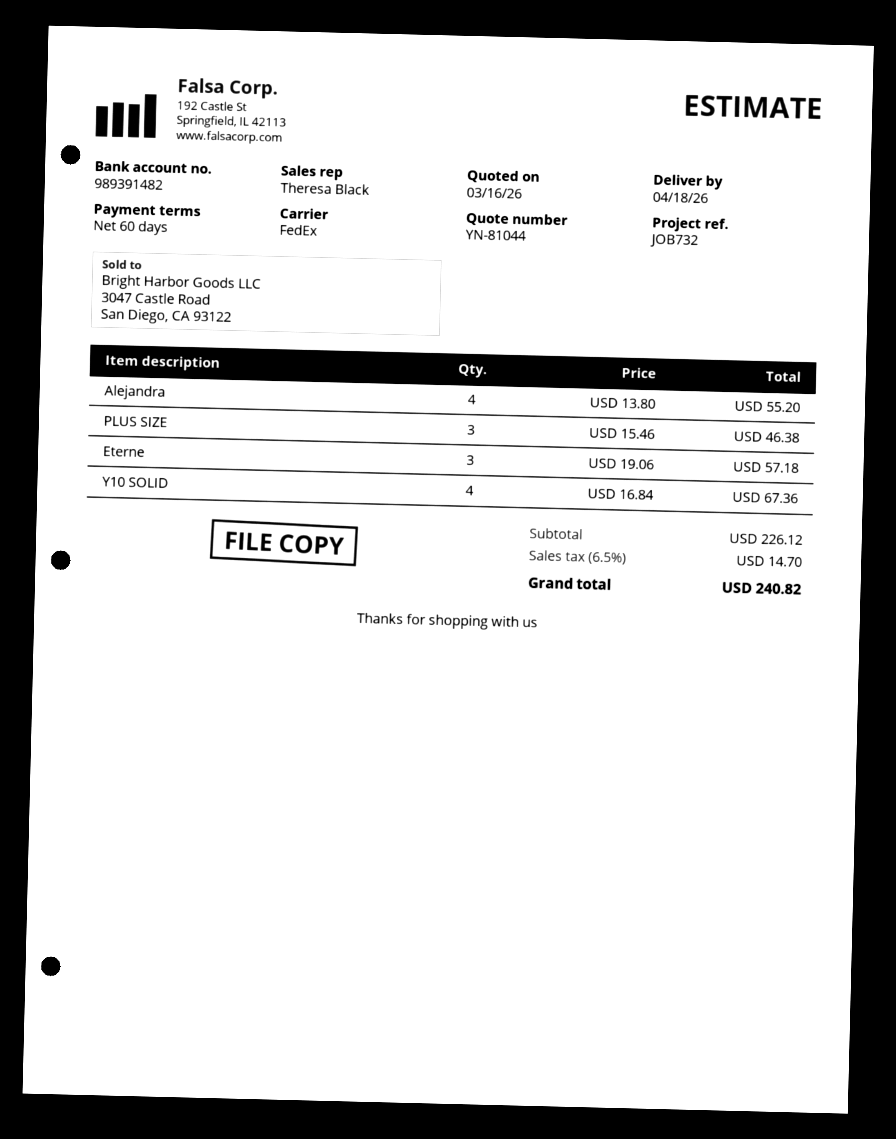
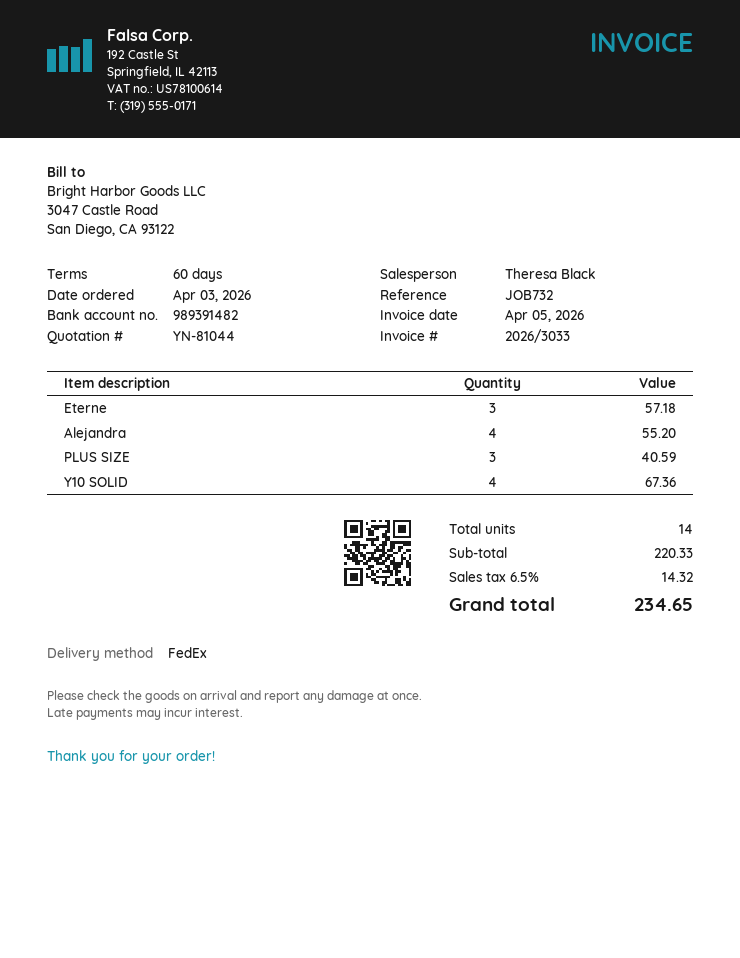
PLUS SIZE: 3 for 46.38 -> 3 for 40.59
subtotal: 226.12 -> 220.33
tax: 6.5% = 14.70 -> 6.5% = 14.32
total: 240.82 -> 234.65

